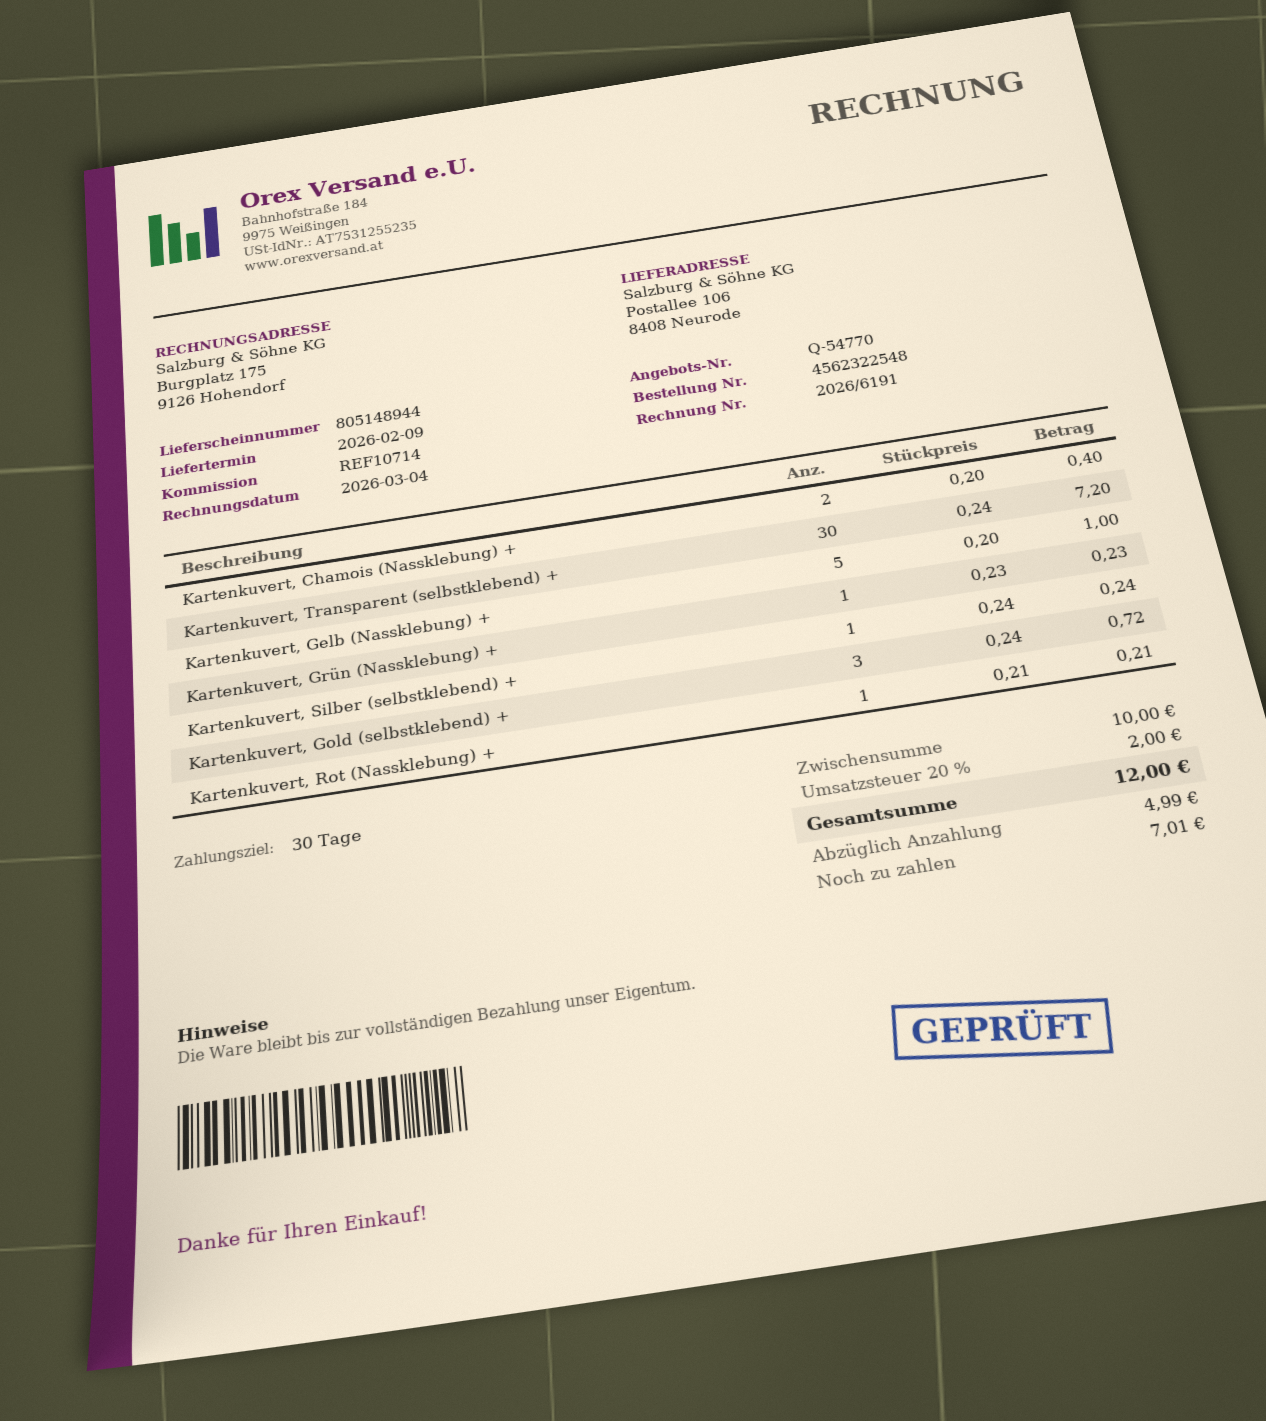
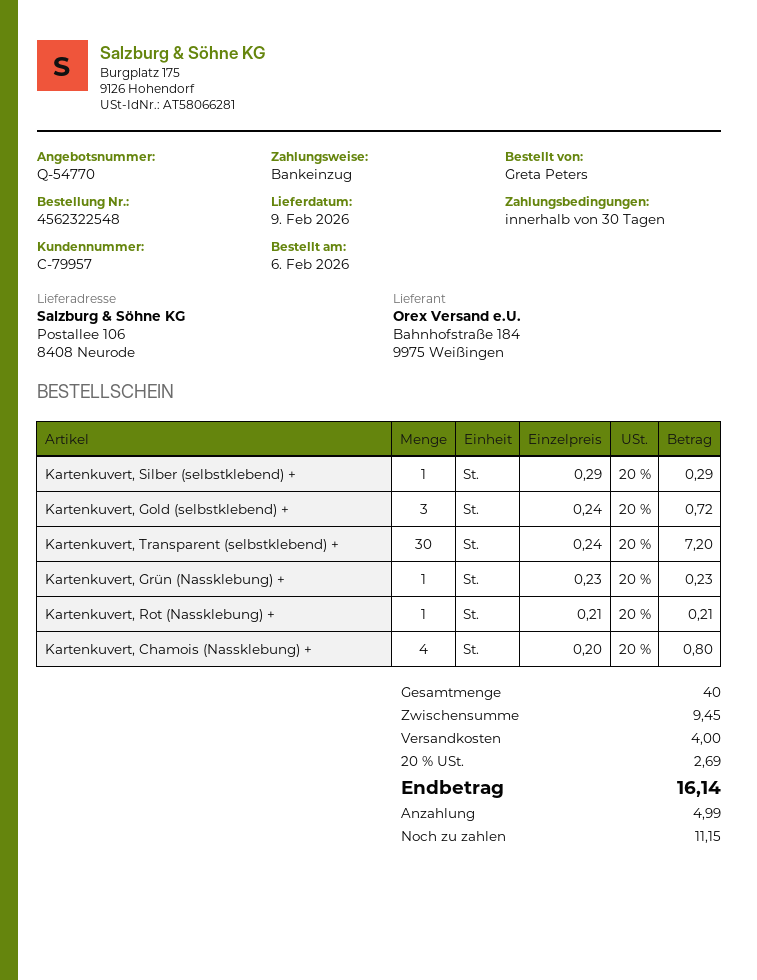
Kartenkuvert, Chamois (Nassklebung) +: 2 x 0.20 = 0.40 -> 4 x 0.20 = 0.80
Kartenkuvert, Gelb (Nassklebung) +: 5 x 0.20 = 1.00 -> none
Kartenkuvert, Silber (selbstklebend) +: 1 x 0.24 = 0.24 -> 1 x 0.29 = 0.29
subtotal: 10.00 -> 9.45
shipping: none -> 4.00
tax: 20% = 2.00 -> 20% = 2.69
total: 12.00 -> 16.14
balance: 7.01 -> 11.15

